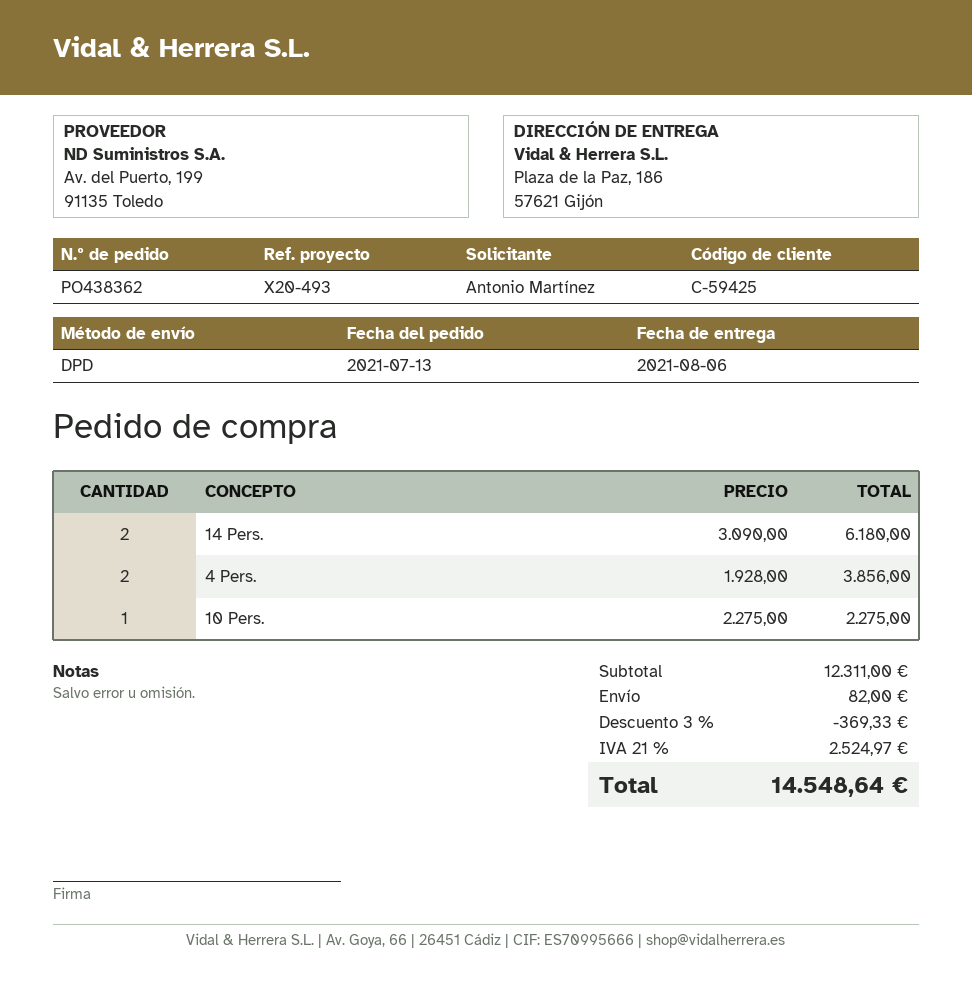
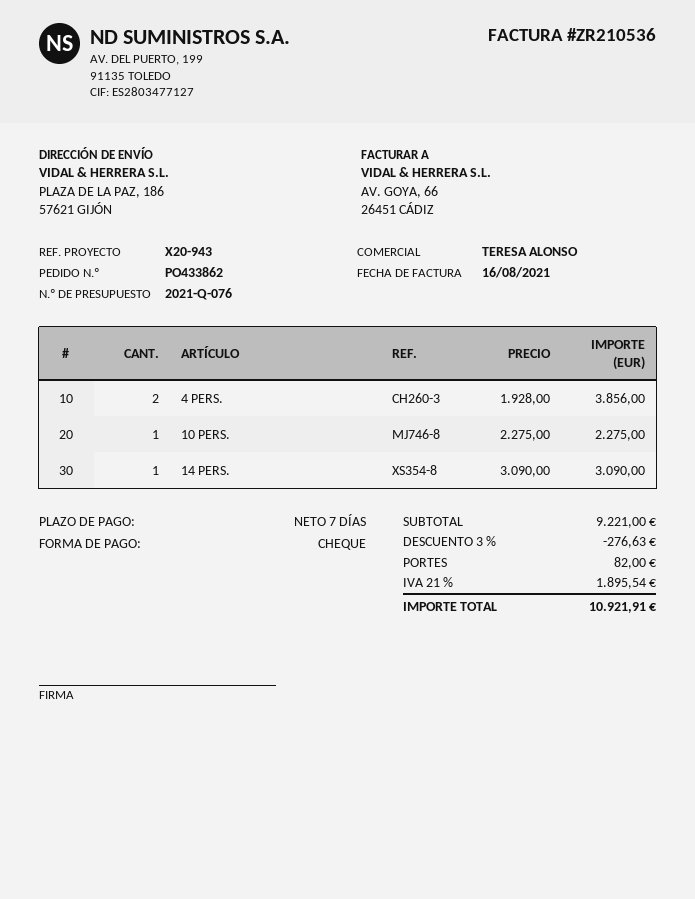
order number: PO438362 -> PO433862
reference: X20-493 -> X20-943
14 Pers.: 2 x 3090.00 = 6180.00 -> 1 x 3090.00 = 3090.00
subtotal: 12311.00 -> 9221.00
discount: 3% = 369.33 -> 3% = 276.63
tax: 21% = 2524.97 -> 21% = 1895.54
total: 14548.64 -> 10921.91

